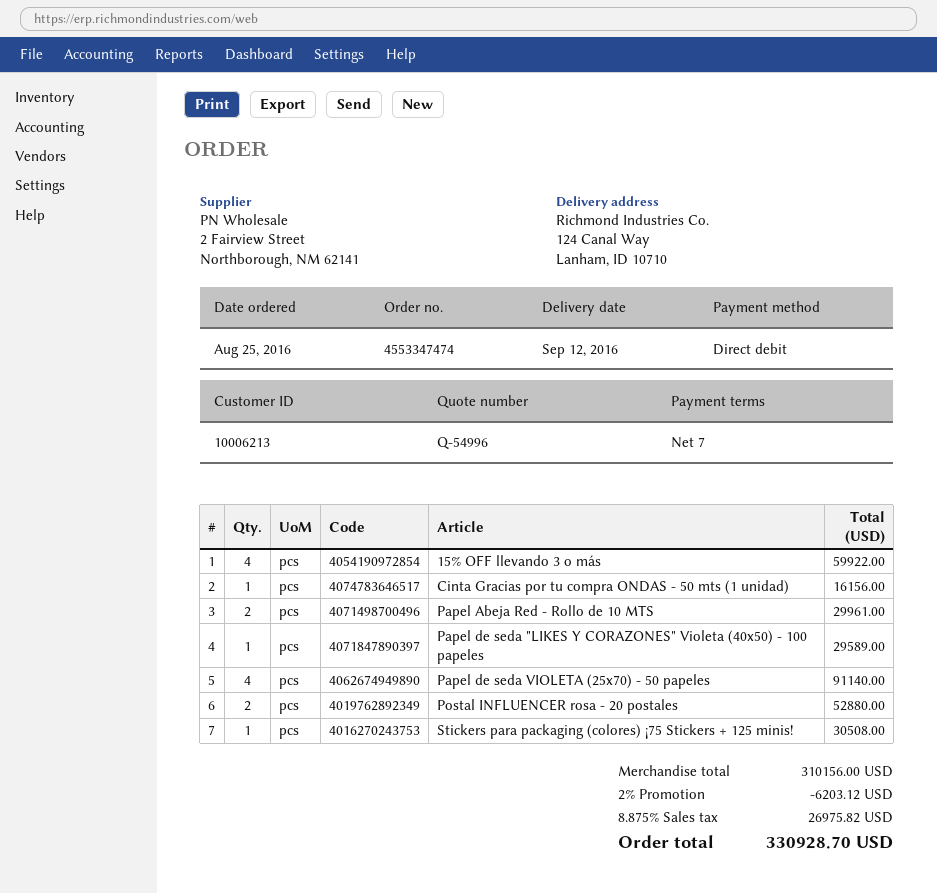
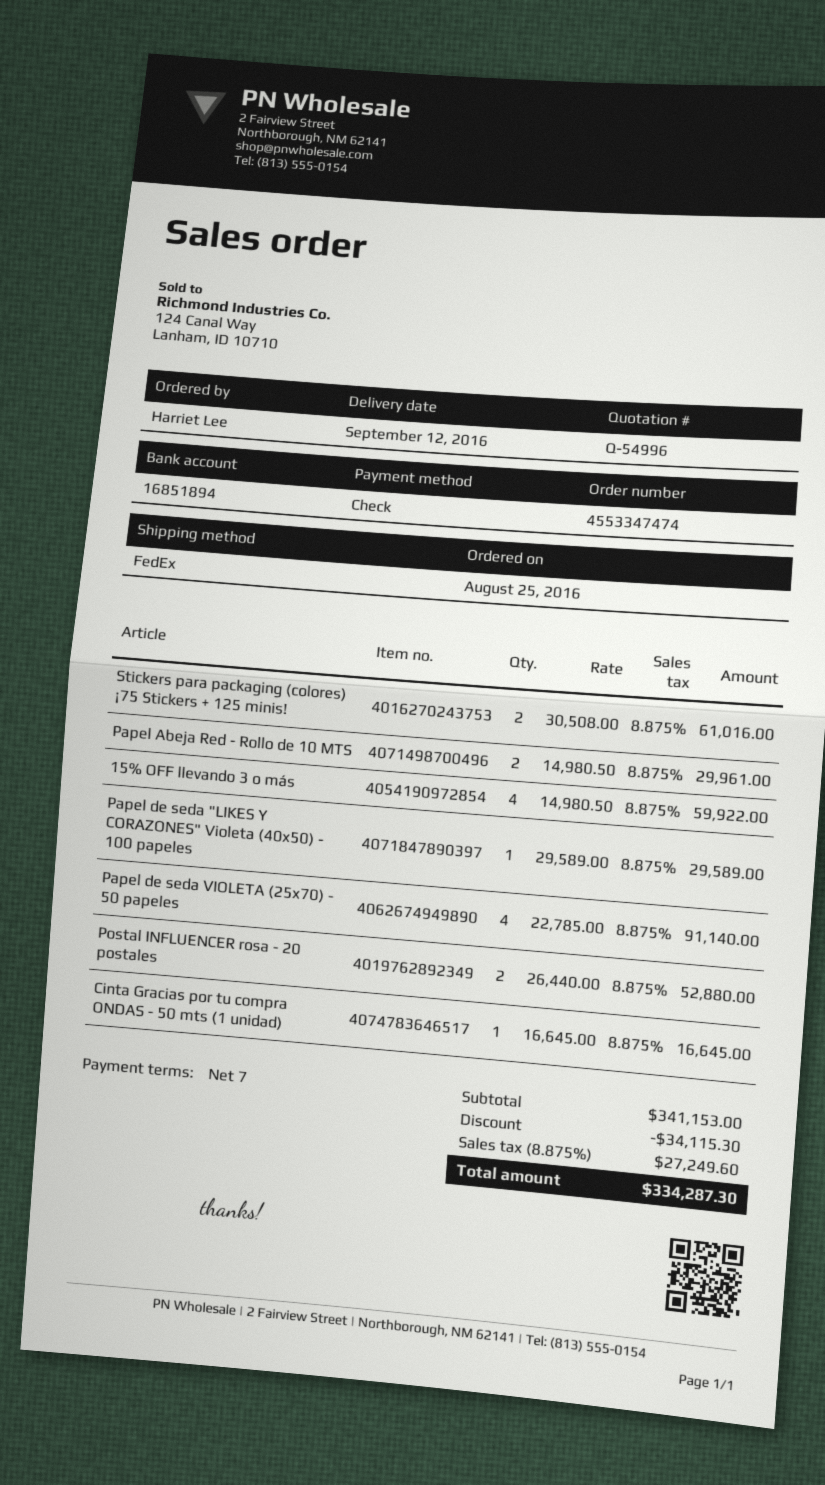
payment method: direct debit -> cheque
Cinta Gracias por tu compra ONDAS - 50 mts (1 unidad): 1 for 16156.00 -> 1 for 16645.00
Stickers para packaging (colores) ¡75 Stickers + 125 minis!: 1 for 30508.00 -> 2 for 61016.00
subtotal: 310156.00 -> 341153.00
discount: 6203.12 -> 34115.30
tax: 8.875% = 26975.82 -> 8.875% = 27249.60
total: 330928.70 -> 334287.30

